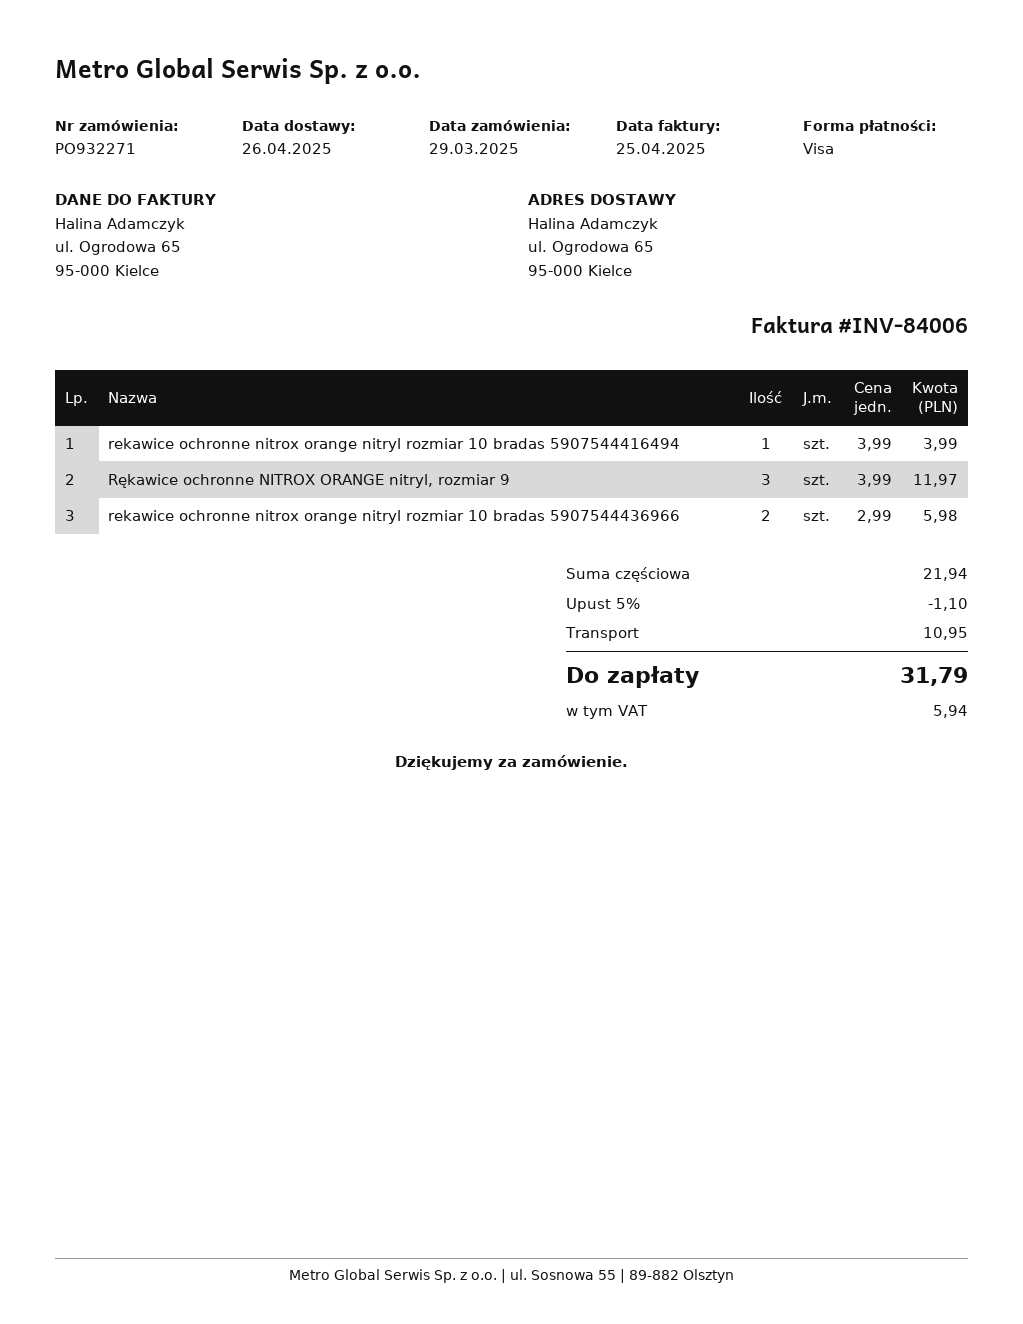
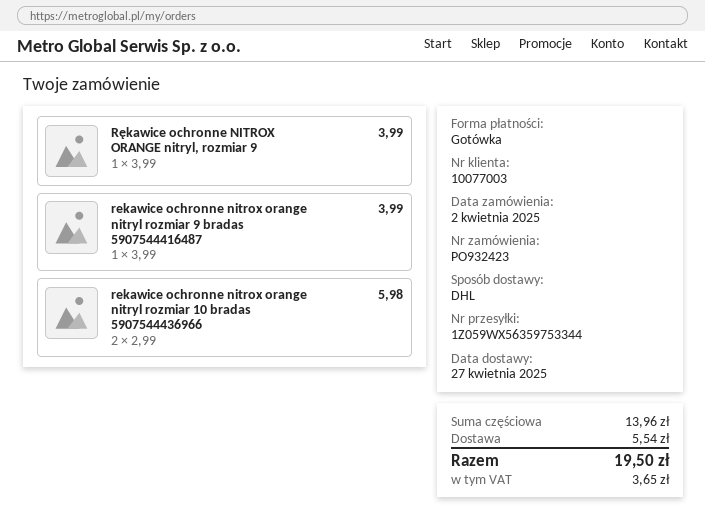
order number: PO932271 -> PO932423
order date: 2025-03-29 -> 2025-04-02
delivery date: 2025-04-26 -> 2025-04-27
payment method: Visa -> cash
rekawice ochronne nitrox orange nitryl rozmiar 10 bradas 5907544416494: 1 x 3.99 = 3.99 -> none
Rękawice ochronne NITROX ORANGE nitryl, rozmiar 9: 3 x 3.99 = 11.97 -> 1 x 3.99 = 3.99
rekawice ochronne nitrox orange nitryl rozmiar 9 bradas 5907544416487: none -> 1 x 3.99 = 3.99
subtotal: 21.94 -> 13.96
discount: 5% = 1.10 -> none
shipping: 10.95 -> 5.54
tax: 5.94 -> 3.65
total: 31.79 -> 19.50

